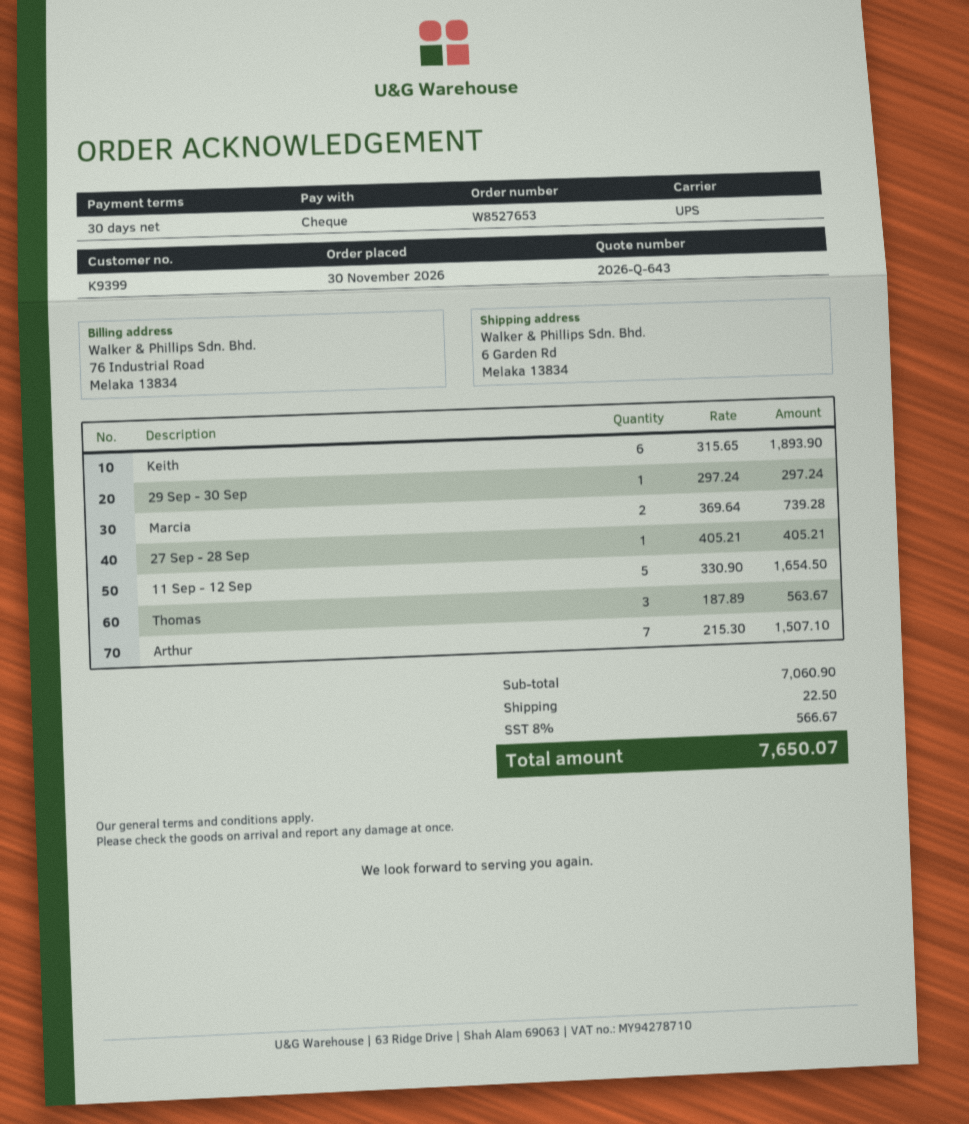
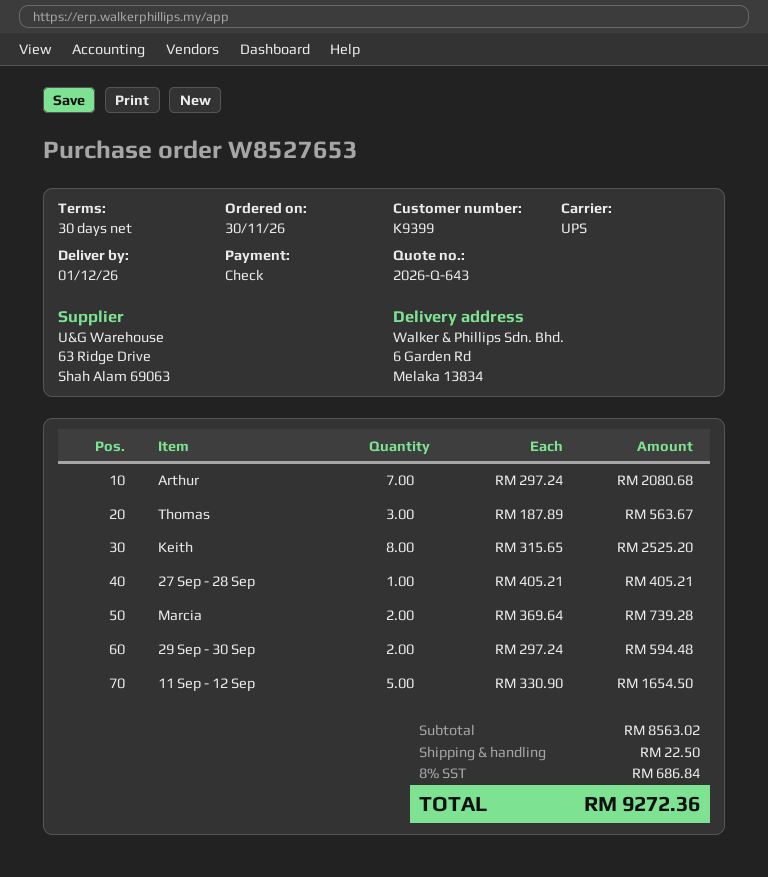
Keith: 6 x 315.65 = 1893.90 -> 8 x 315.65 = 2525.20
29 Sep - 30 Sep: 1 x 297.24 = 297.24 -> 2 x 297.24 = 594.48
Arthur: 7 x 215.30 = 1507.10 -> 7 x 297.24 = 2080.68
subtotal: 7060.90 -> 8563.02
tax: 8% = 566.67 -> 8% = 686.84
total: 7650.07 -> 9272.36

